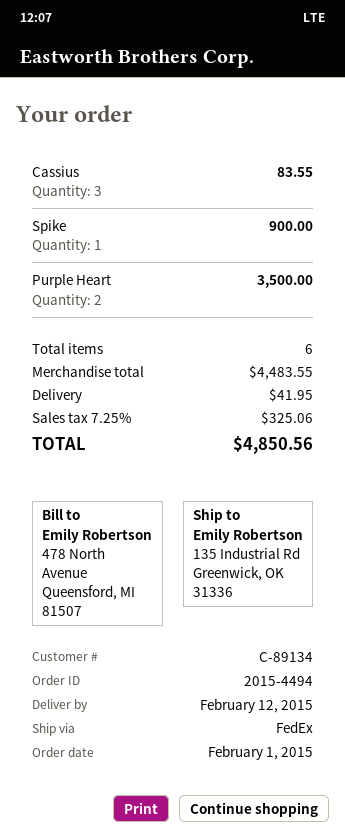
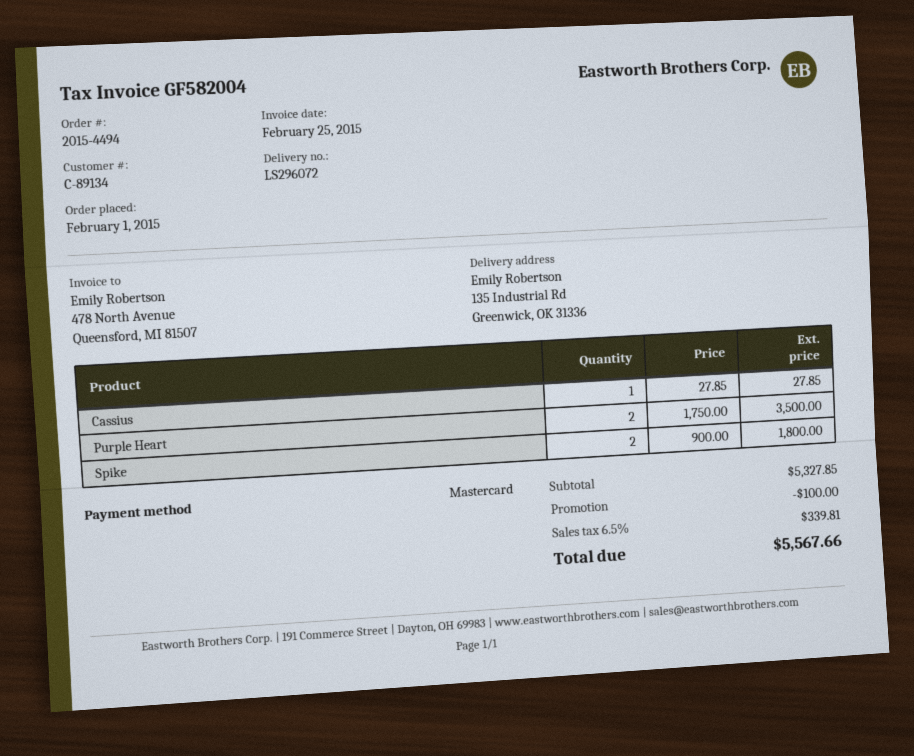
Cassius: 3 for 83.55 -> 1 for 27.85
Spike: 1 for 900.00 -> 2 for 1800.00
subtotal: 4483.55 -> 5327.85
discount: none -> 100.00
shipping: 41.95 -> none
tax: 7.25% = 325.06 -> 6.5% = 339.81
total: 4850.56 -> 5567.66

